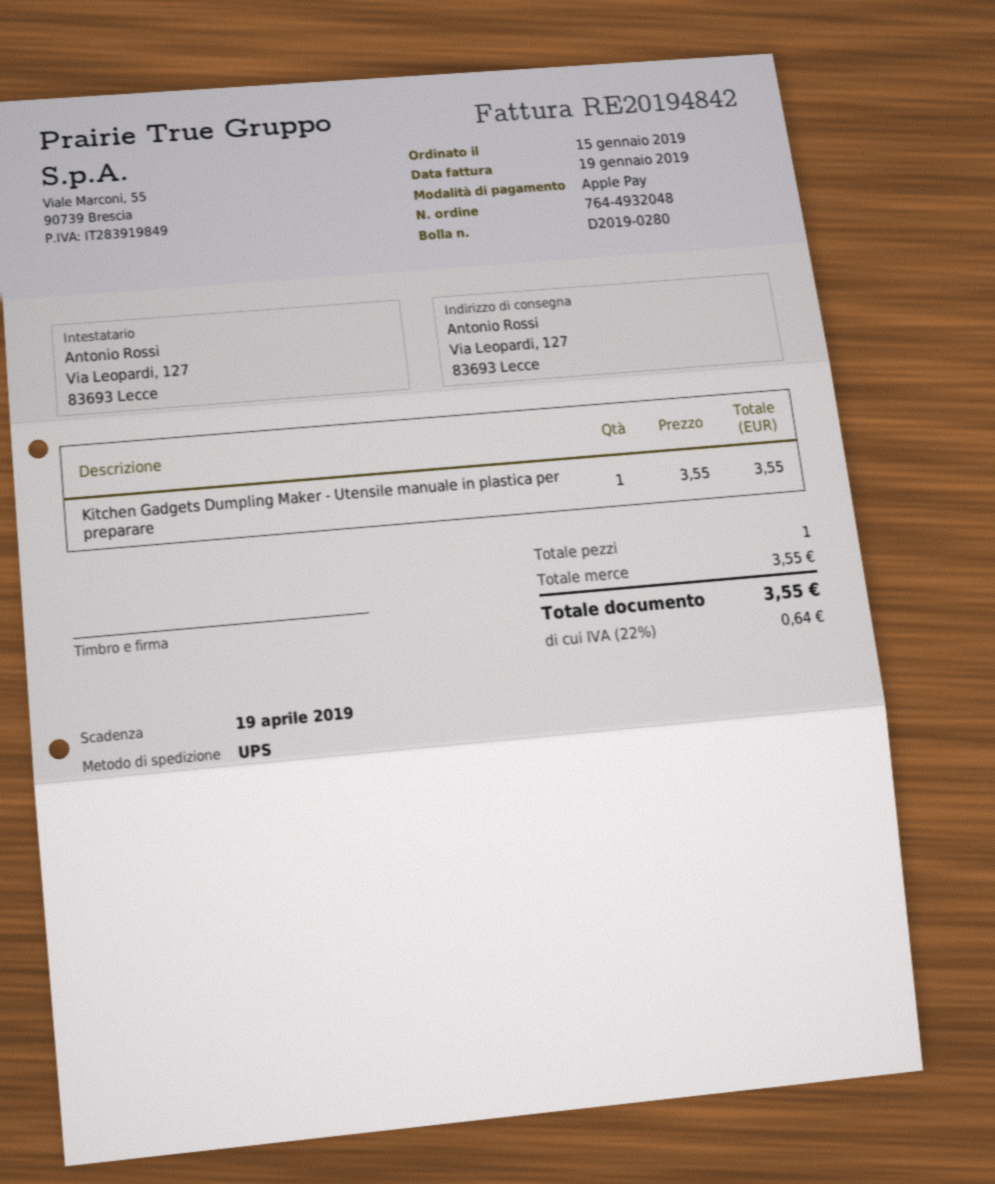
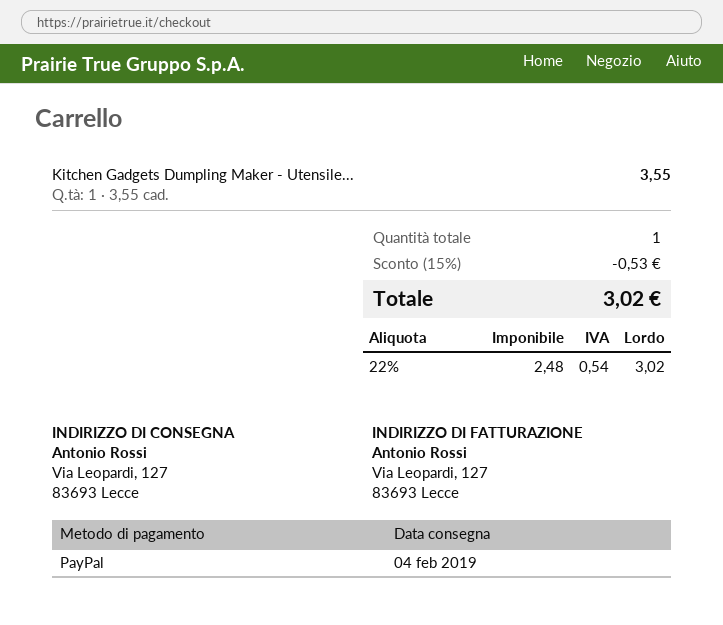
payment method: Apple Pay -> PayPal
discount: none -> 15% = 0.53
tax: 22% = 0.64 -> 22% = 0.54
total: 3.55 -> 3.02

